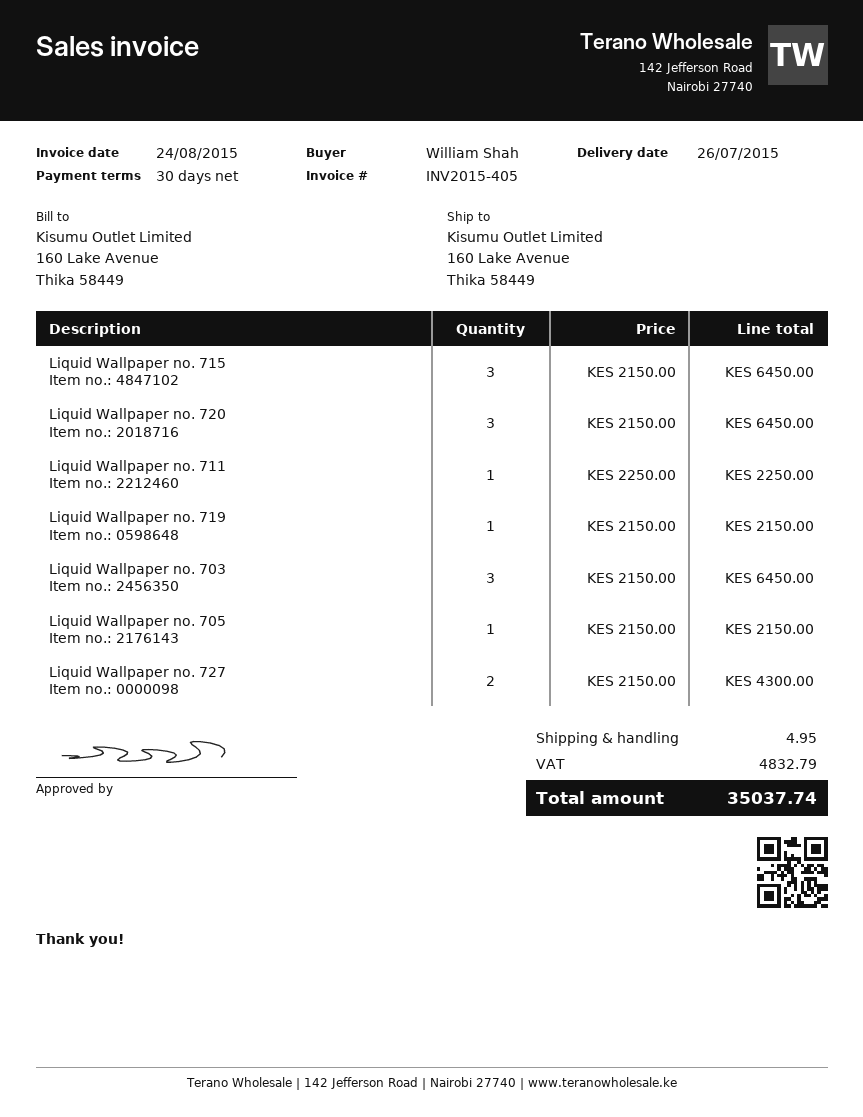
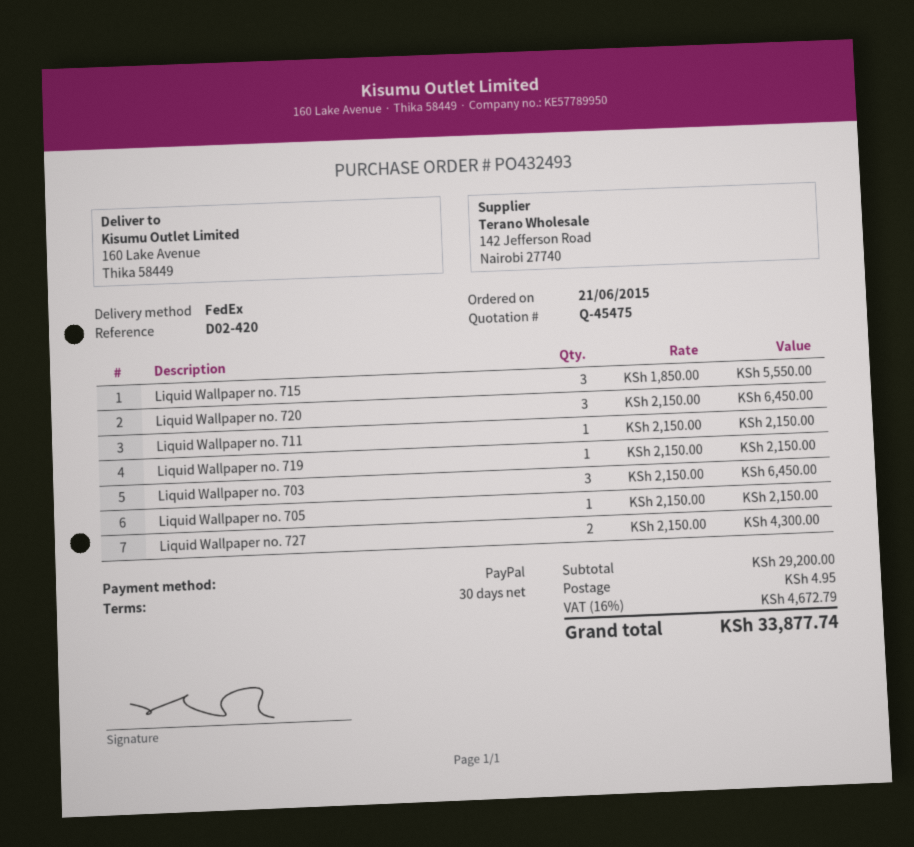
Liquid Wallpaper no. 715: 3 x 2150.00 = 6450.00 -> 3 x 1850.00 = 5550.00
Liquid Wallpaper no. 711: 1 x 2250.00 = 2250.00 -> 1 x 2150.00 = 2150.00
tax: 4832.79 -> 4672.79
total: 35037.74 -> 33877.74

